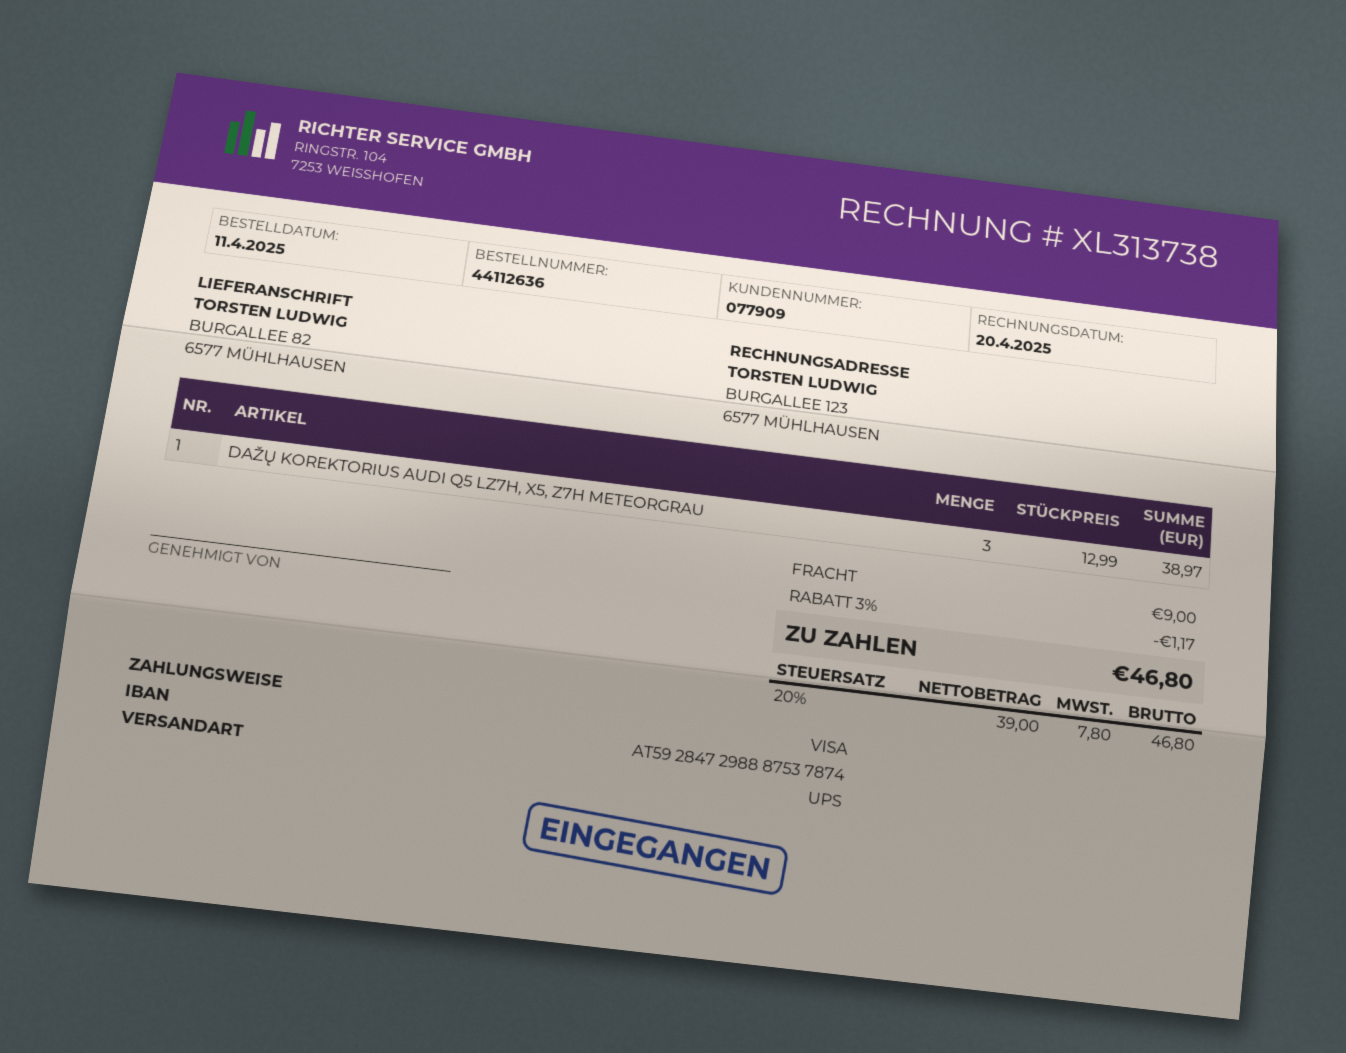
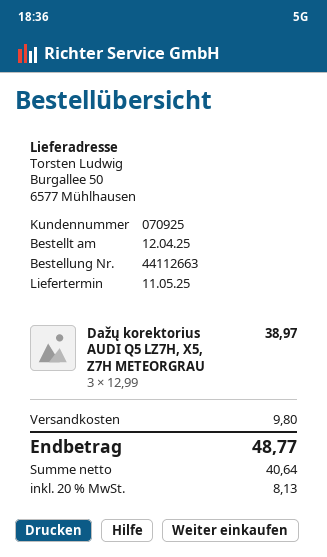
order number: 44112636 -> 44112663
order date: 2025-04-11 -> 2025-04-12
customer number: 077909 -> 070925
ship to: BURGALLEE 82, 6577 MÜHLHAUSEN -> Burgallee 50, 6577 Mühlhausen
discount: 3% = 1.17 -> none
shipping: 9.00 -> 9.80
net: 39.00 -> 40.64
tax: 20% = 7.80 -> 20% = 8.13
total: 46.80 -> 48.77

